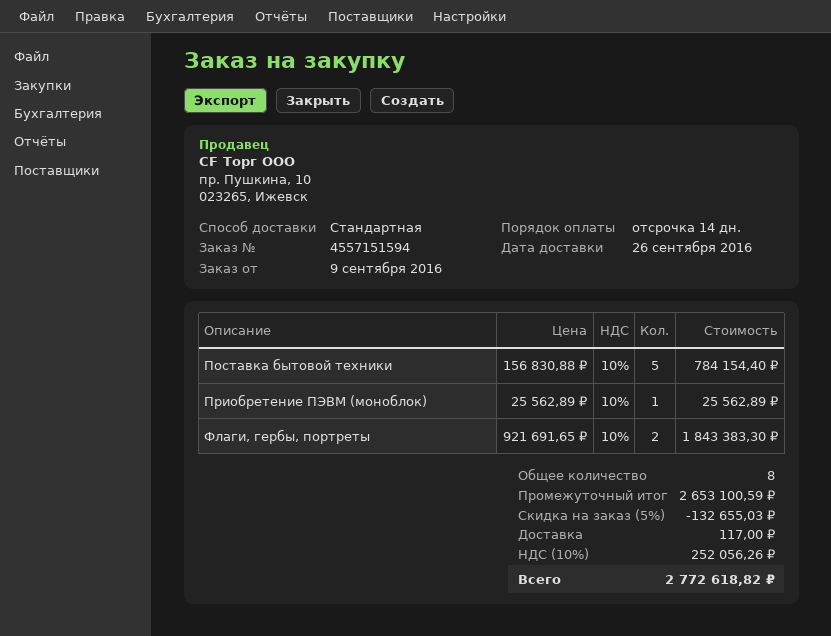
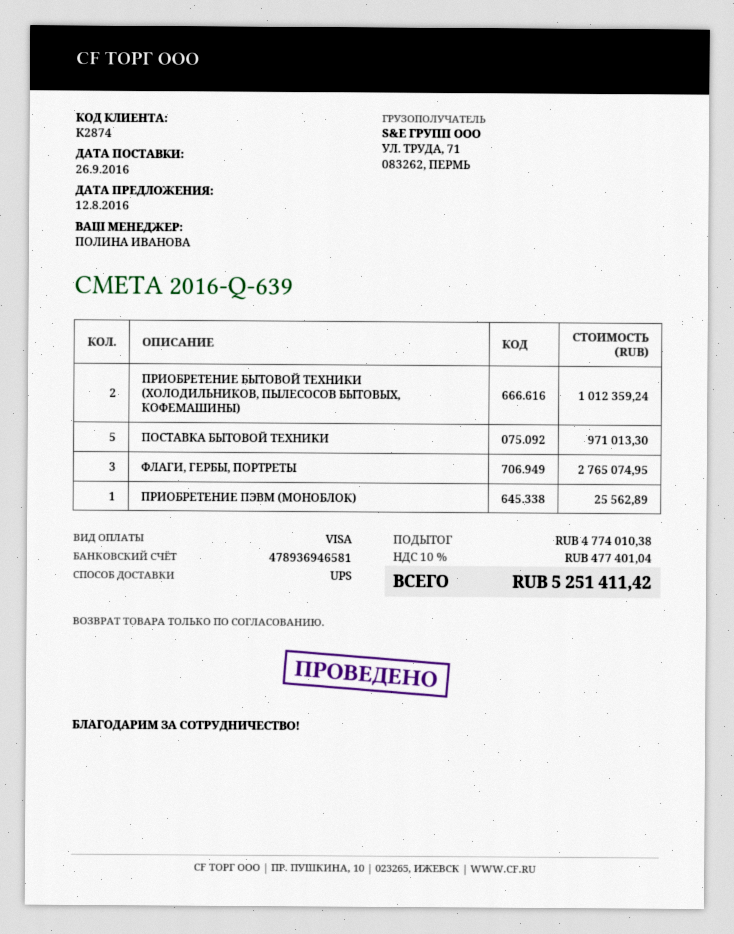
shipping method: standard -> UPS
Поставка бытовой техники: 5 for 784154.40 -> 5 for 971013.30
Флаги, гербы, портреты: 2 for 1843383.30 -> 3 for 2765074.95
ПРИОБРЕТЕНИЕ БЫТОВОЙ ТЕХНИКИ (ХОЛОДИЛЬНИКОВ, ПЫЛЕСОСОВ БЫТОВЫХ, КОФЕМАШИНЫ): none -> 2 for 1012359.24
subtotal: 2653100.59 -> 4774010.38
discount: 5% = 132655.03 -> none
shipping: 117.00 -> none
tax: 10% = 252056.26 -> 10% = 477401.04
total: 2772618.82 -> 5251411.42

